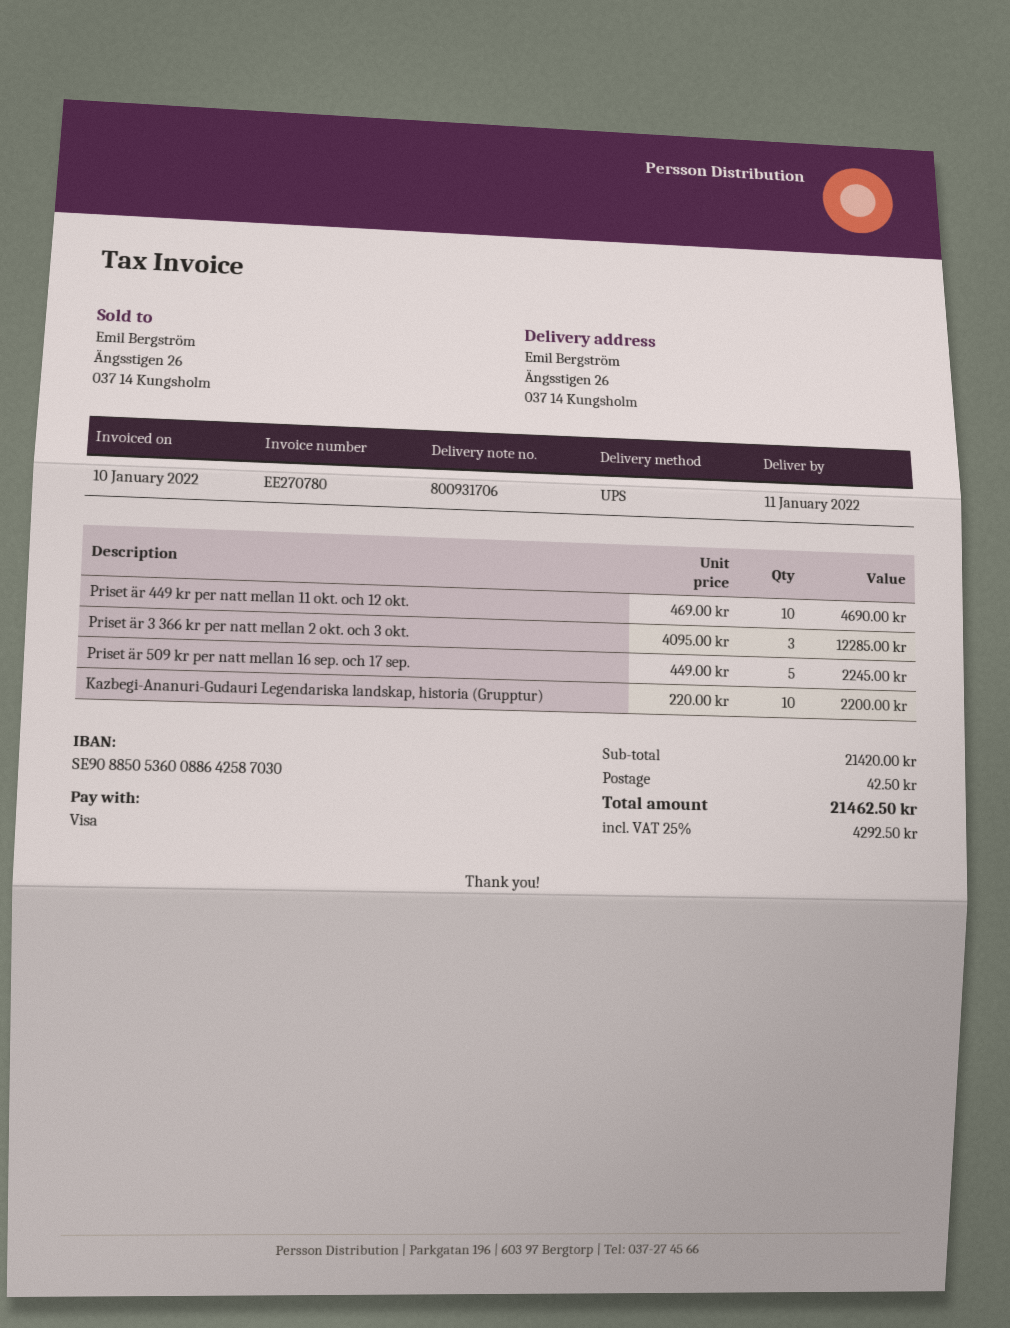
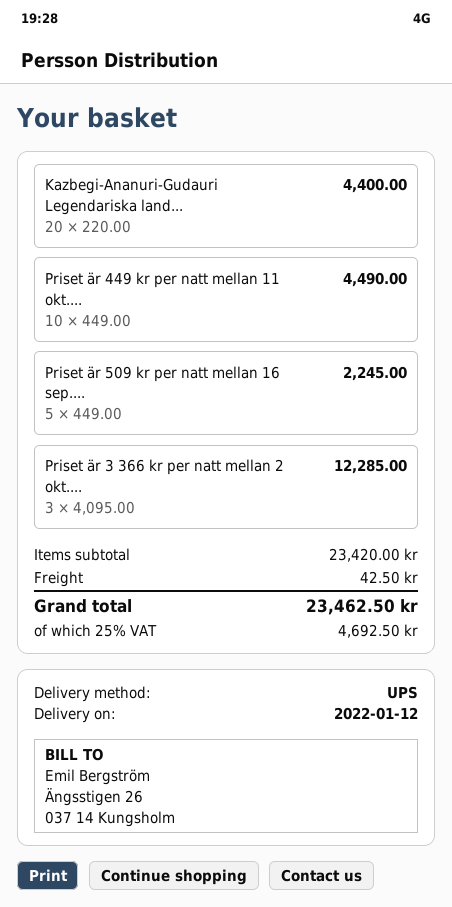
delivery date: 2022-01-11 -> 2022-01-12
Priset är 449 kr per natt mellan 11 okt. och 12 okt.: 10 x 469.00 = 4690.00 -> 10 x 449.00 = 4490.00
Kazbegi-Ananuri-Gudauri Legendariska landskap, historia (Grupptur): 10 x 220.00 = 2200.00 -> 20 x 220.00 = 4400.00
subtotal: 21420.00 -> 23420.00
tax: 25% = 4292.50 -> 25% = 4692.50
total: 21462.50 -> 23462.50

